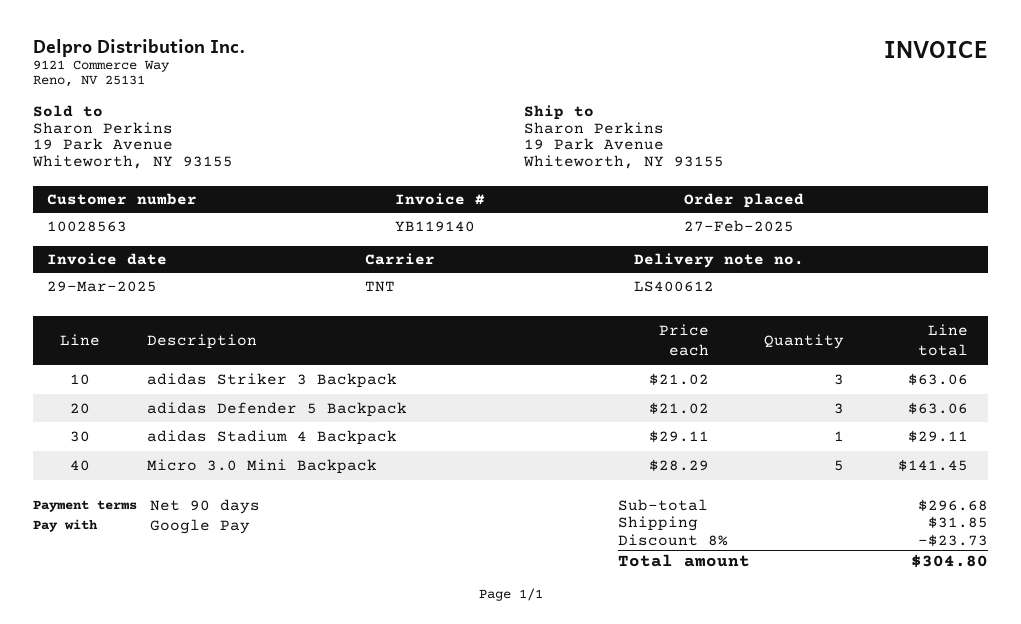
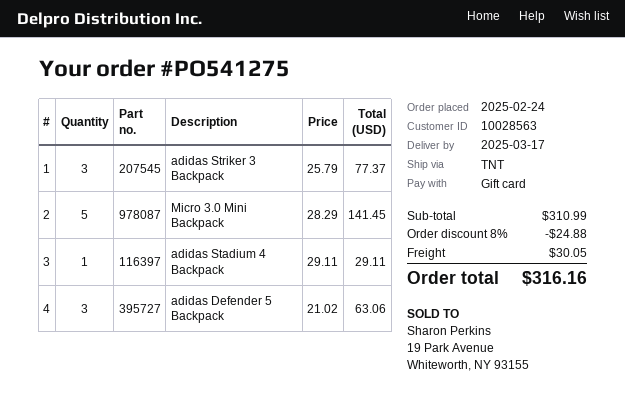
order date: 2025-02-27 -> 2025-02-24
payment method: Google Pay -> gift card
adidas Striker 3 Backpack: 3 x 21.02 = 63.06 -> 3 x 25.79 = 77.37
subtotal: 296.68 -> 310.99
discount: 8% = 23.73 -> 8% = 24.88
shipping: 31.85 -> 30.05
total: 304.80 -> 316.16

